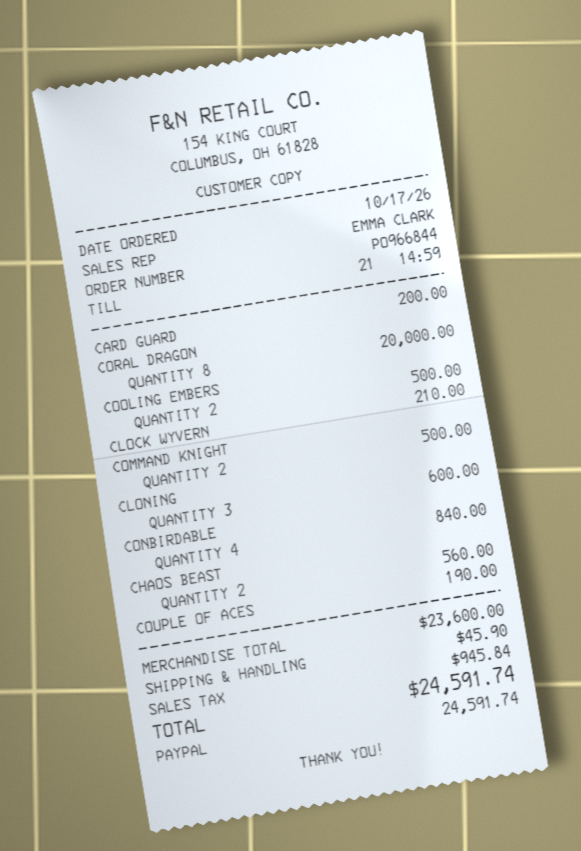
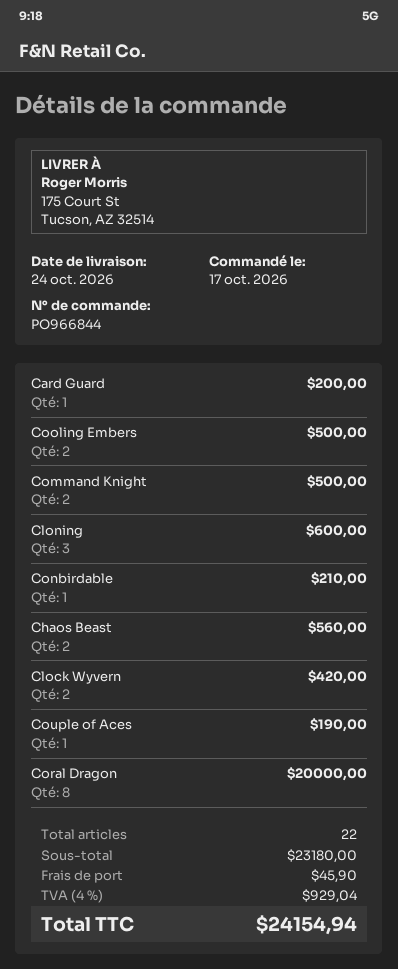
CLOCK WYVERN: 1 for 210.00 -> 2 for 420.00
CONBIRDABLE: 4 for 840.00 -> 1 for 210.00
subtotal: 23600.00 -> 23180.00
tax: 945.84 -> 929.04
total: 24591.74 -> 24154.94

